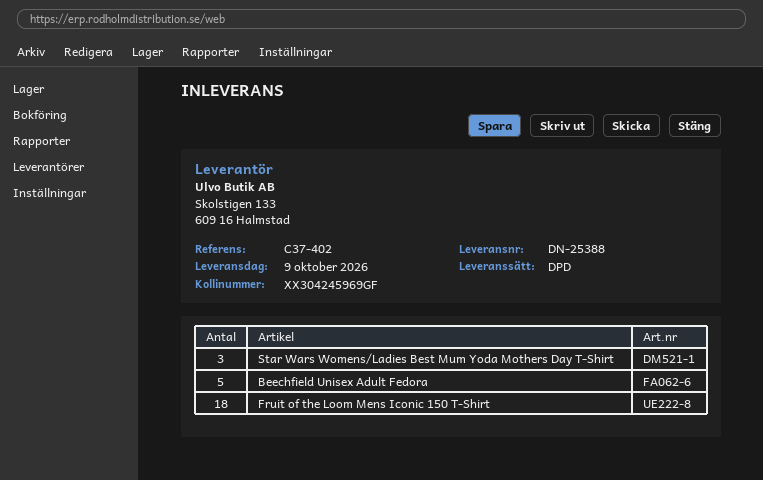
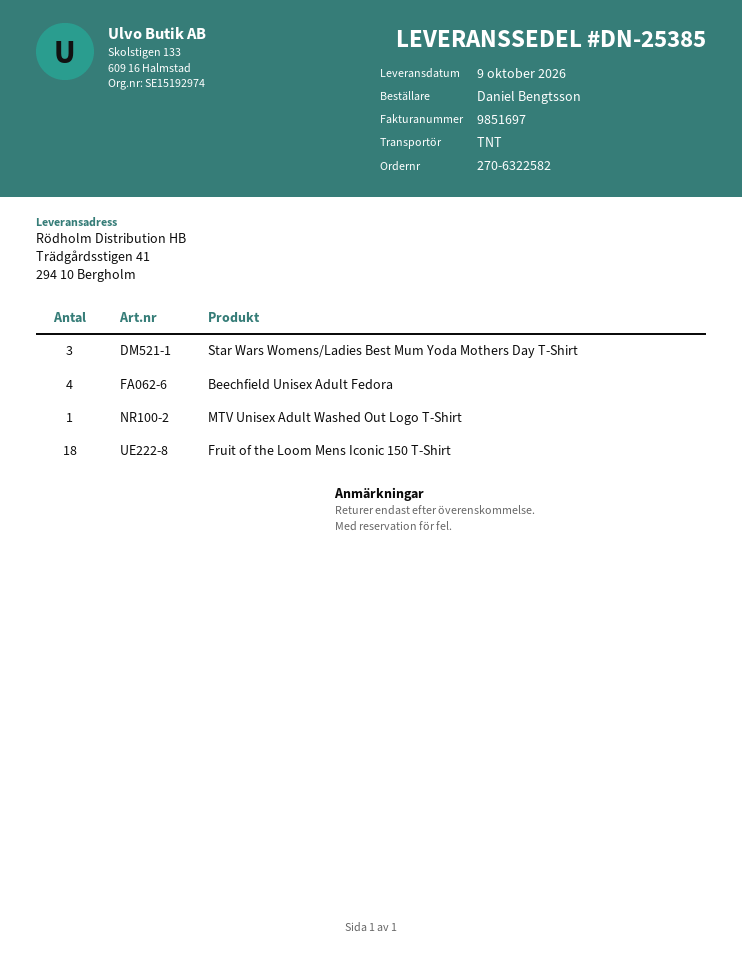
delivery note number: DN-25388 -> DN-25385
shipping method: DPD -> TNT
Beechfield Unisex Adult Fedora: 5 -> 4
MTV Unisex Adult Washed Out Logo T-Shirt: none -> 1

